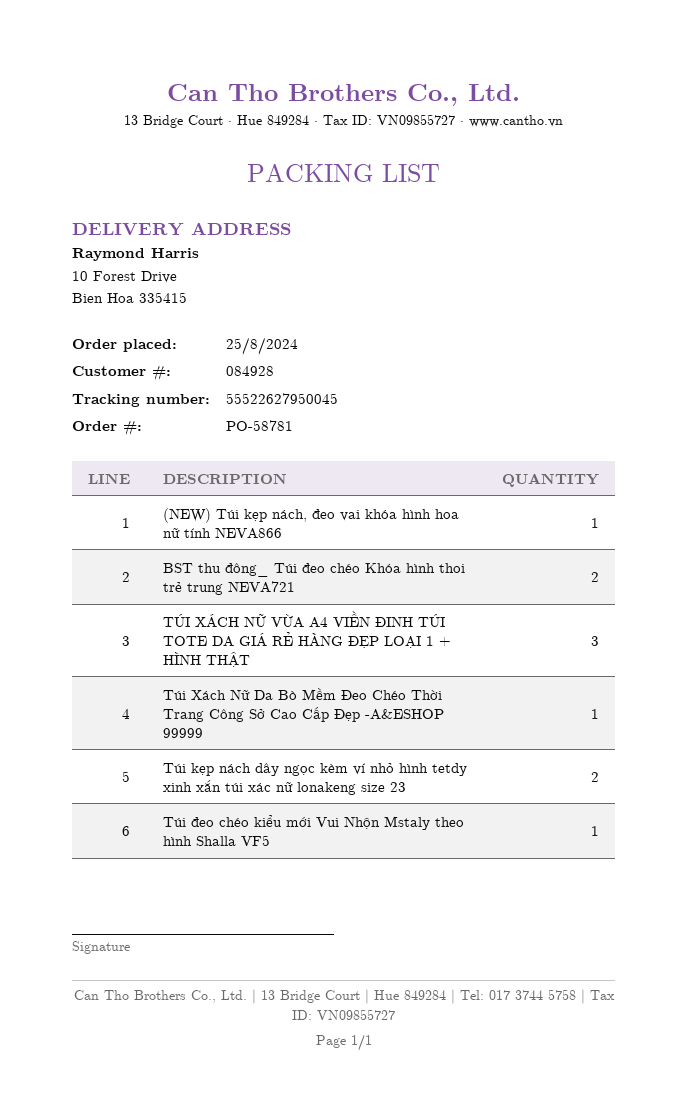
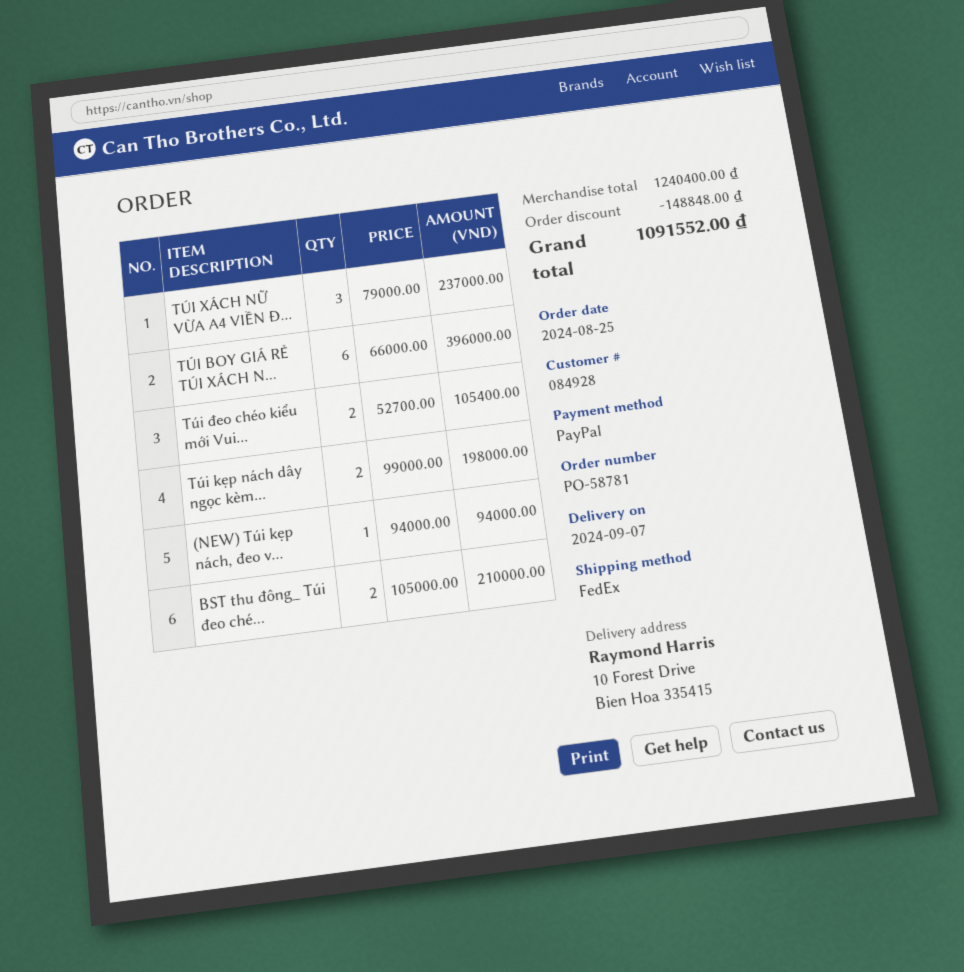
Túi Xách Nữ Da Bò Mềm Đeo Chéo Thời Trang Công Sở Cao Cấp Đẹp -A&ESHOP 99999: 1 -> none
Túi đeo chéo kiểu mới Vui Nhộn Mstaly theo hình Shalla VF5: 1 -> 2
TÚI BOY GIÁ RẺ TÚI XÁCH N...: none -> 6

